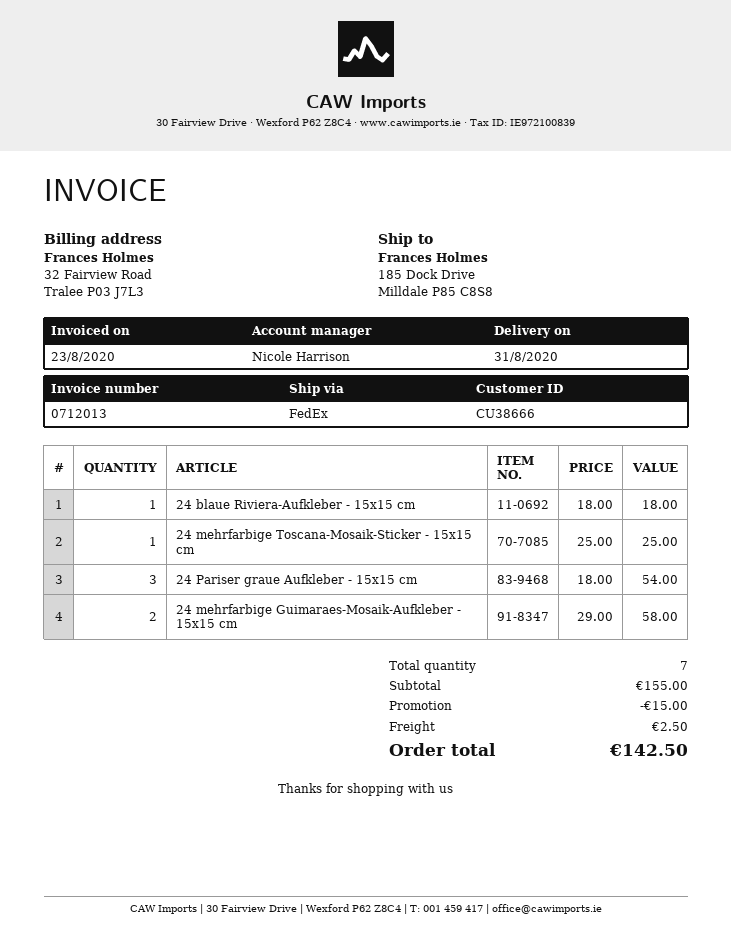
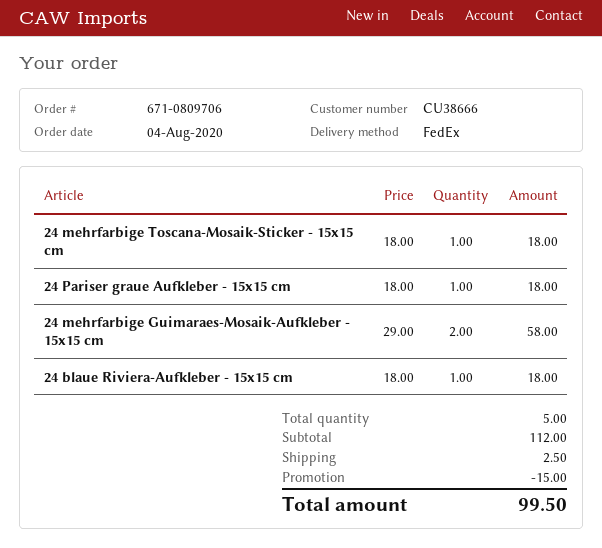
24 mehrfarbige Toscana-Mosaik-Sticker - 15x15 cm: 1 x 25.00 = 25.00 -> 1 x 18.00 = 18.00
24 Pariser graue Aufkleber - 15x15 cm: 3 x 18.00 = 54.00 -> 1 x 18.00 = 18.00
total quantity: 7 -> 5
subtotal: 155.00 -> 112.00
total: 142.50 -> 99.50

